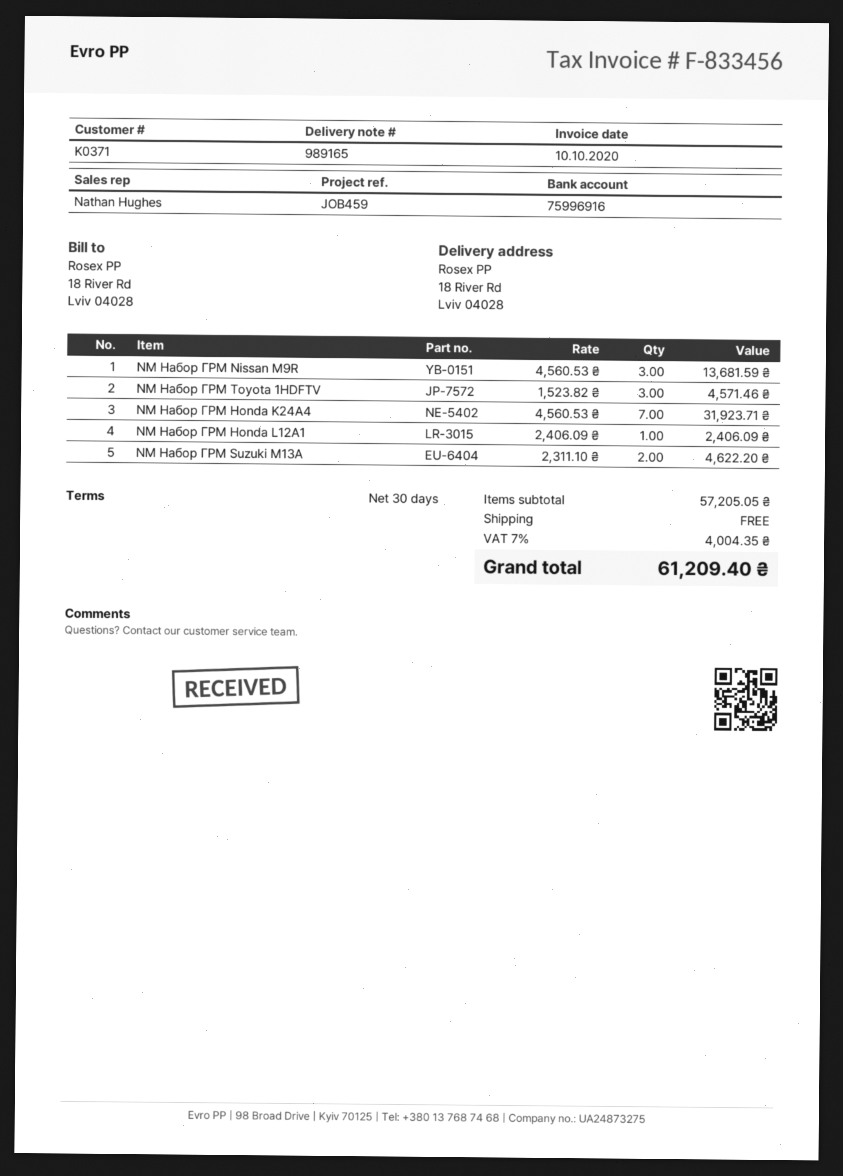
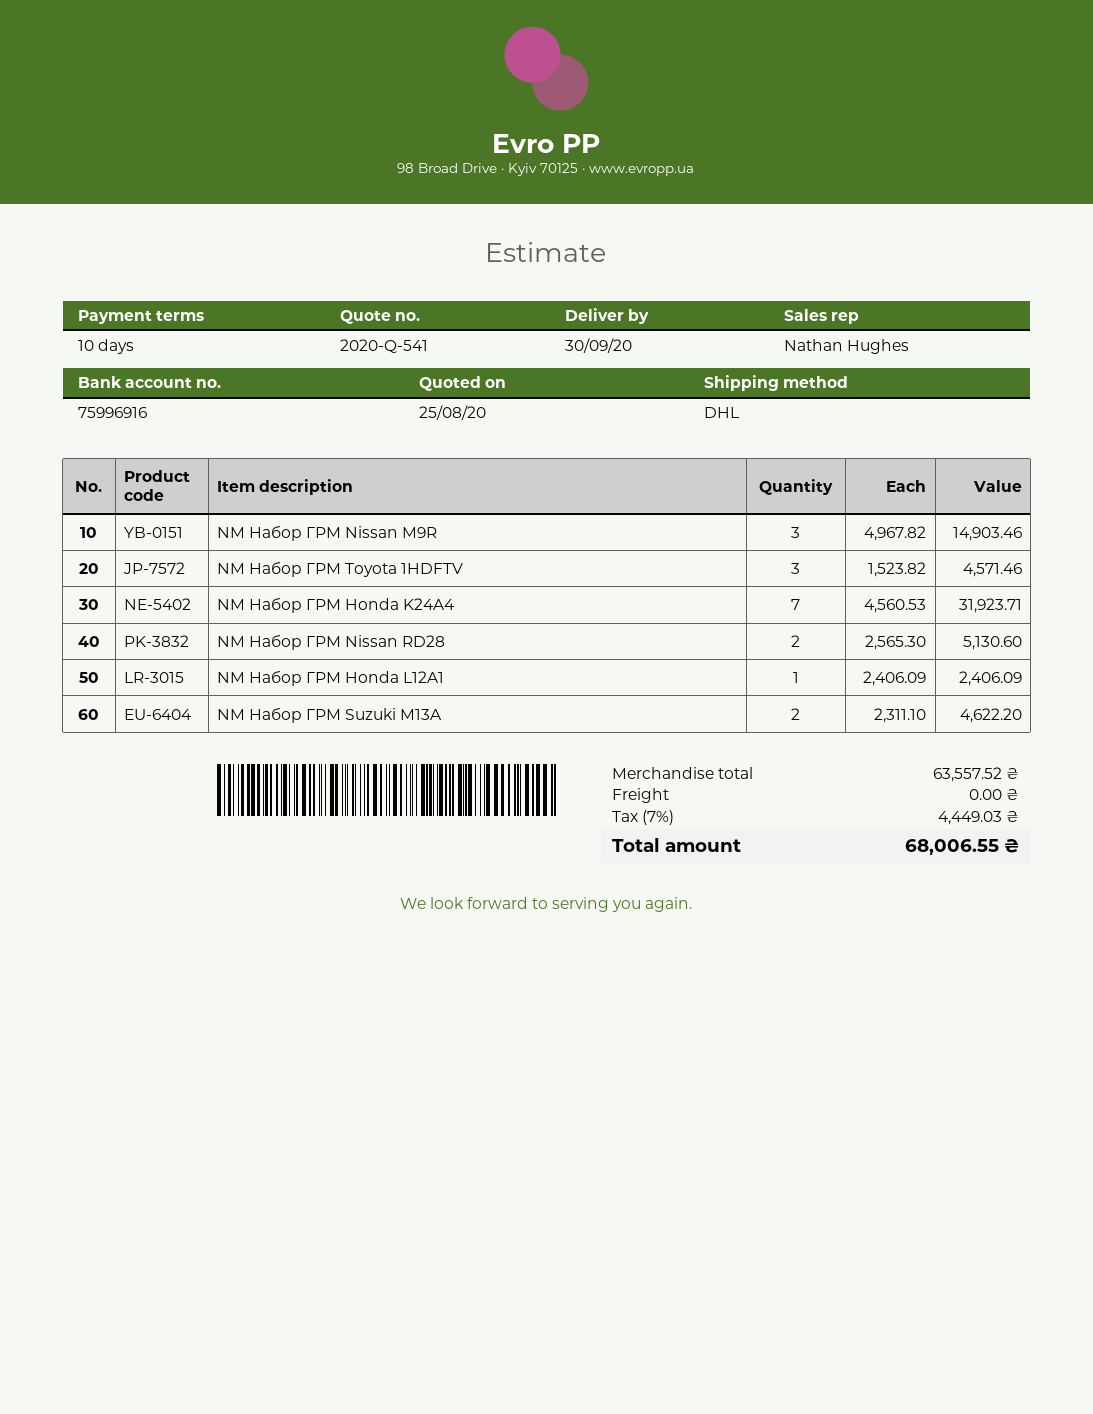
payment terms: 30 days -> 10 days
NM Набор ГРМ Nissan M9R: 3 x 4560.53 = 13681.59 -> 3 x 4967.82 = 14903.46
NM Набор ГРМ Nissan RD28: none -> 2 x 2565.30 = 5130.60
subtotal: 57205.05 -> 63557.52
tax: 7% = 4004.35 -> 7% = 4449.03
total: 61209.40 -> 68006.55

